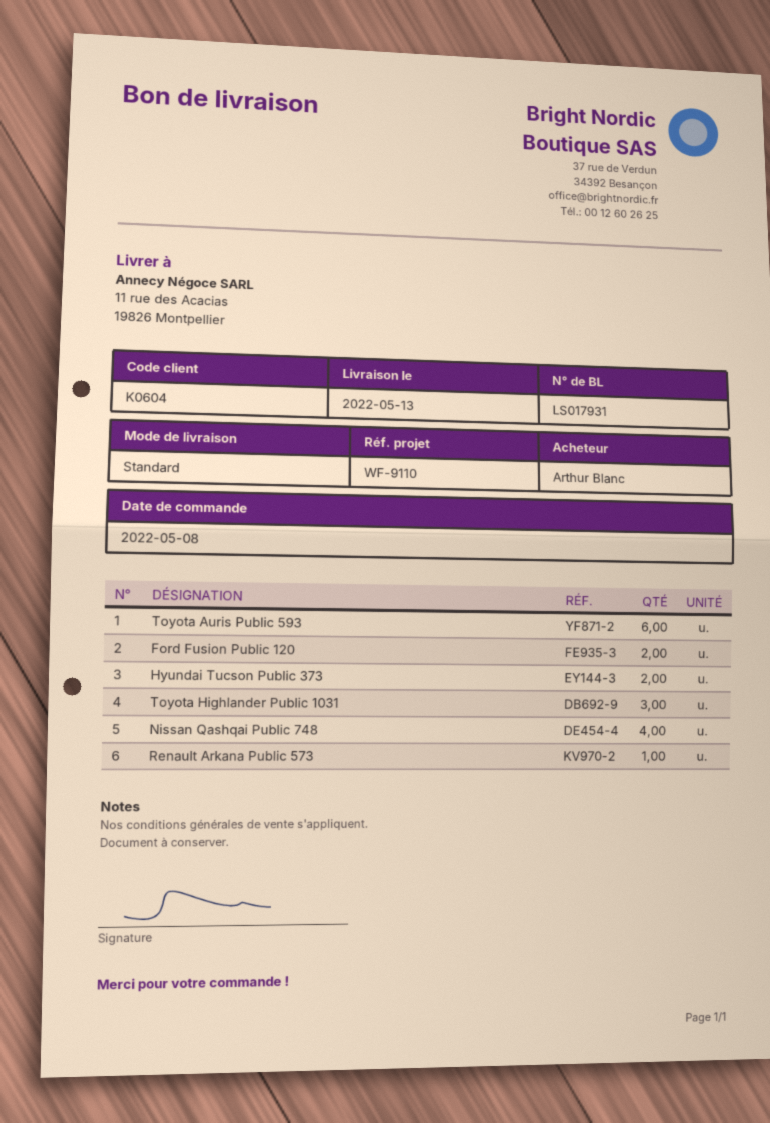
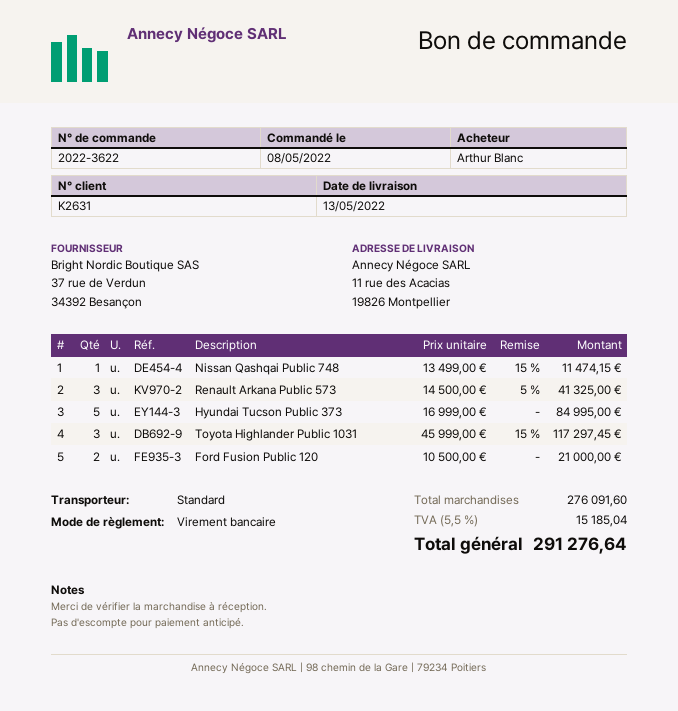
customer number: K0604 -> K2631
Toyota Auris Public 593: 6 -> none
Hyundai Tucson Public 373: 2 -> 5
Nissan Qashqai Public 748: 4 -> 1
Renault Arkana Public 573: 1 -> 3

